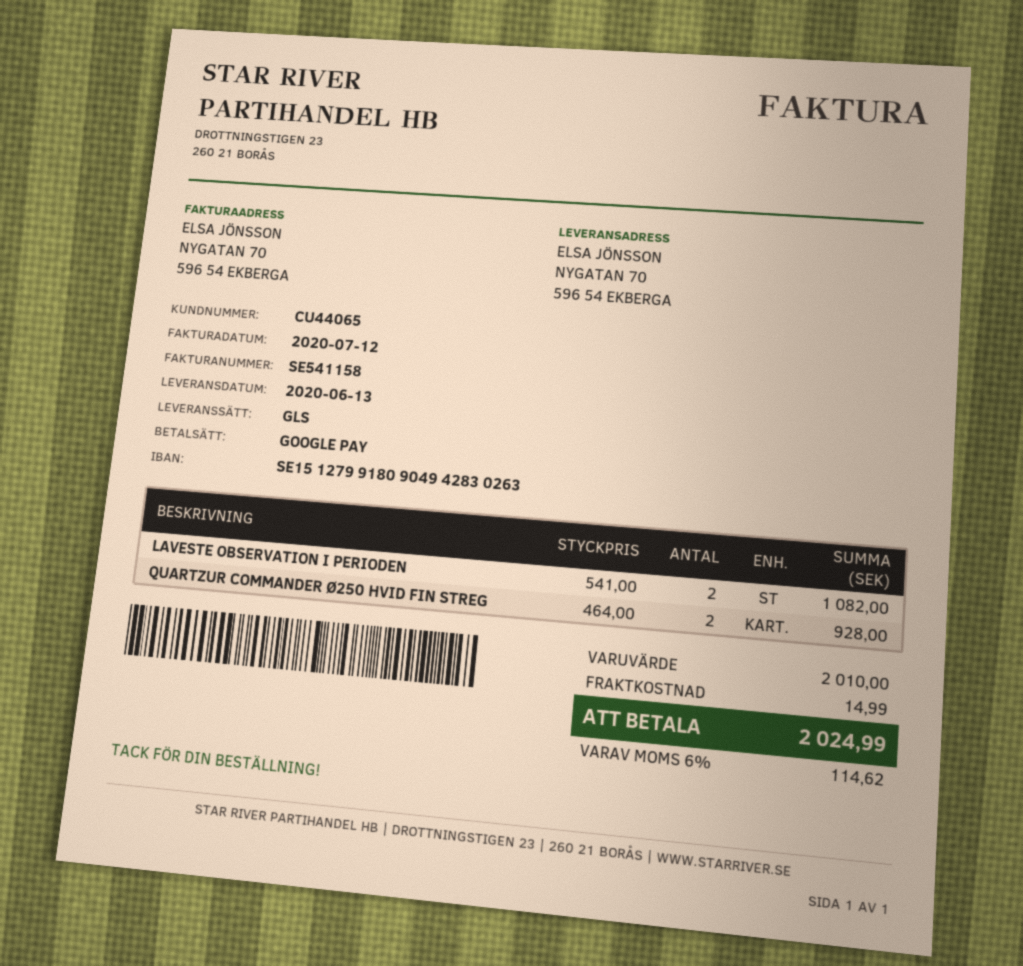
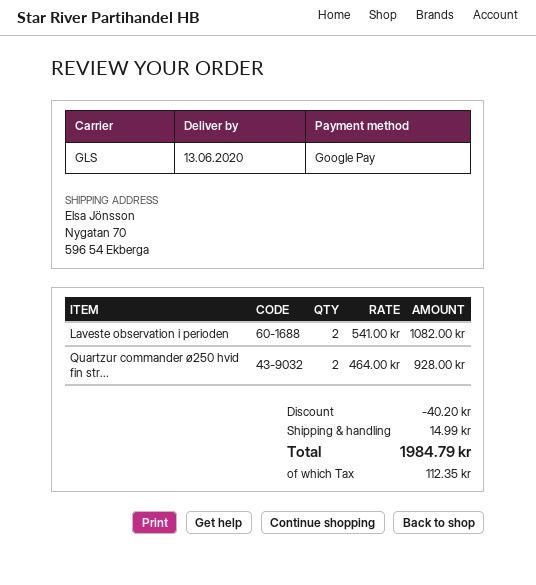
discount: none -> 40.20
tax: 114.62 -> 112.35
total: 2024.99 -> 1984.79

